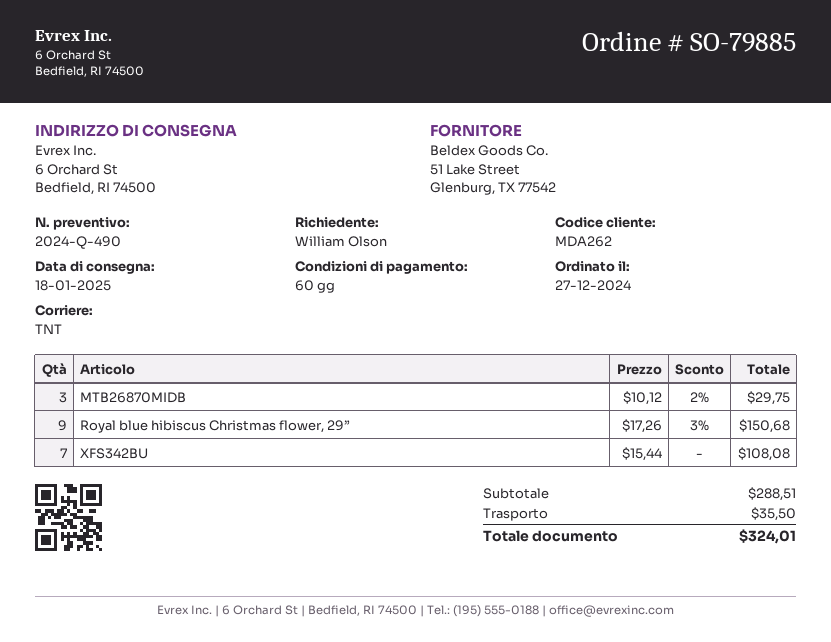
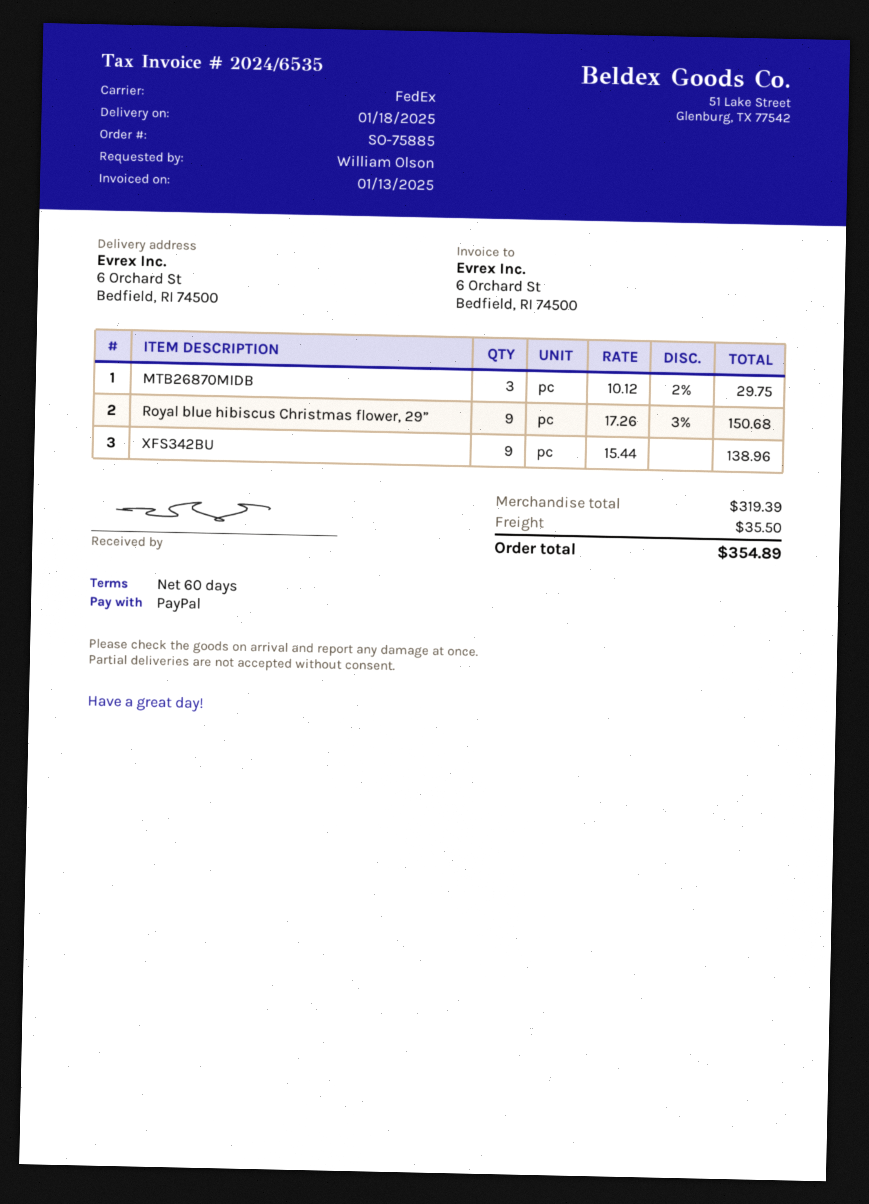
order number: SO-79885 -> SO-75885
shipping method: TNT -> FedEx
XFS342BU: 7 x 15.44 = 108.08 -> 9 x 15.44 = 138.96
subtotal: 288.51 -> 319.39
total: 324.01 -> 354.89

